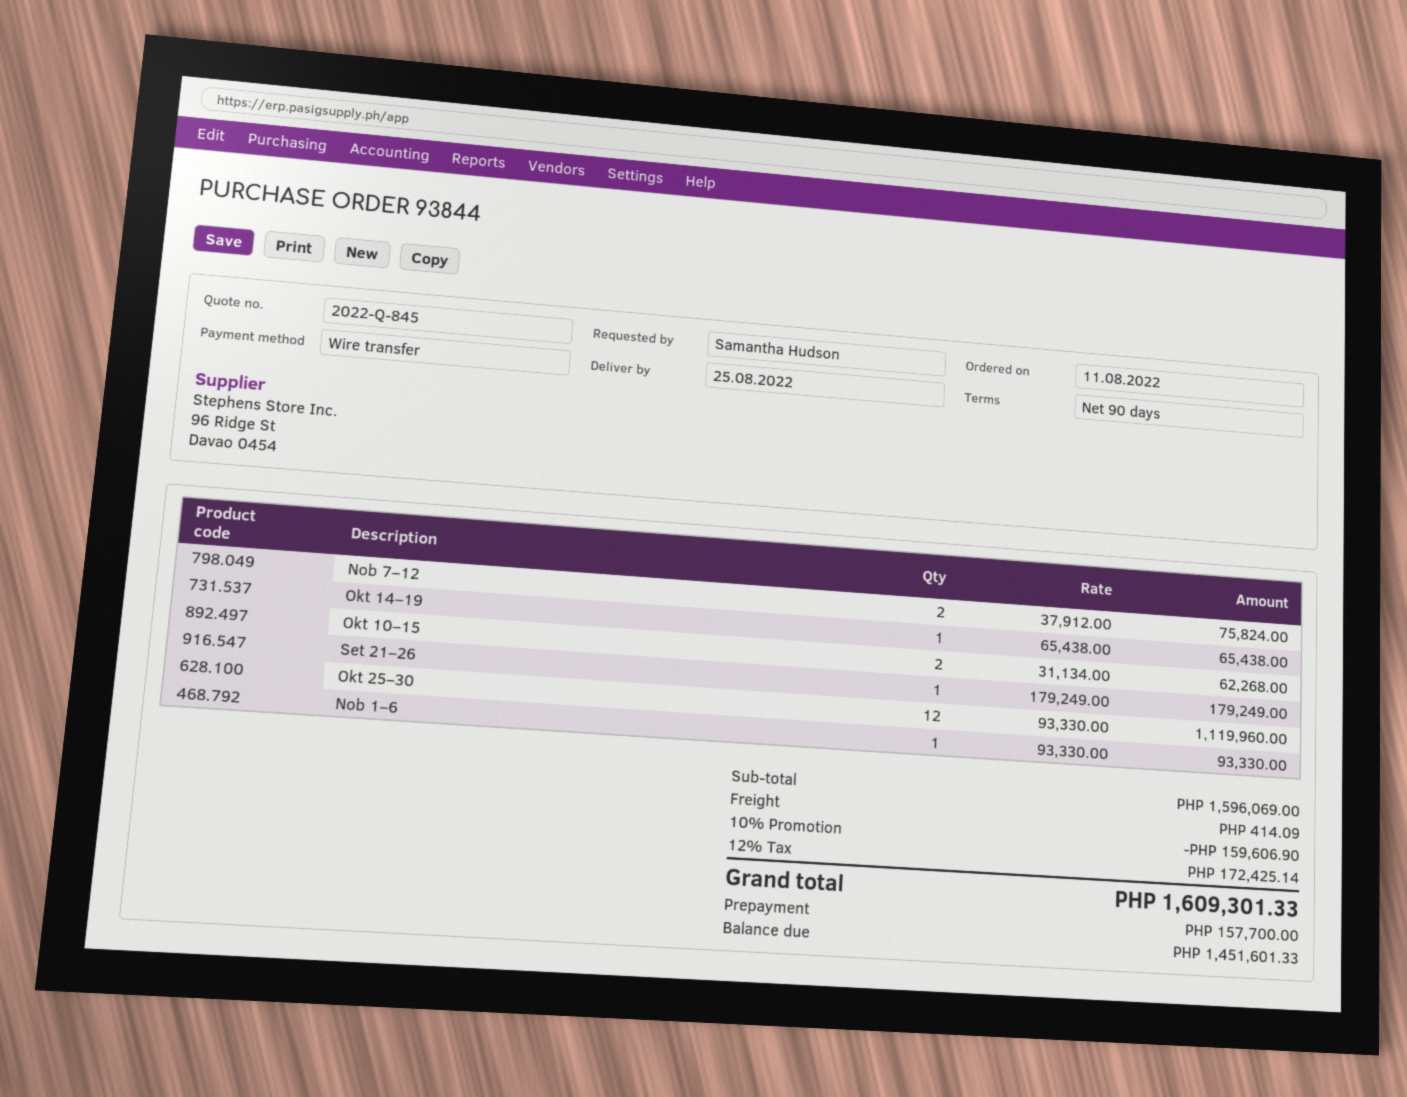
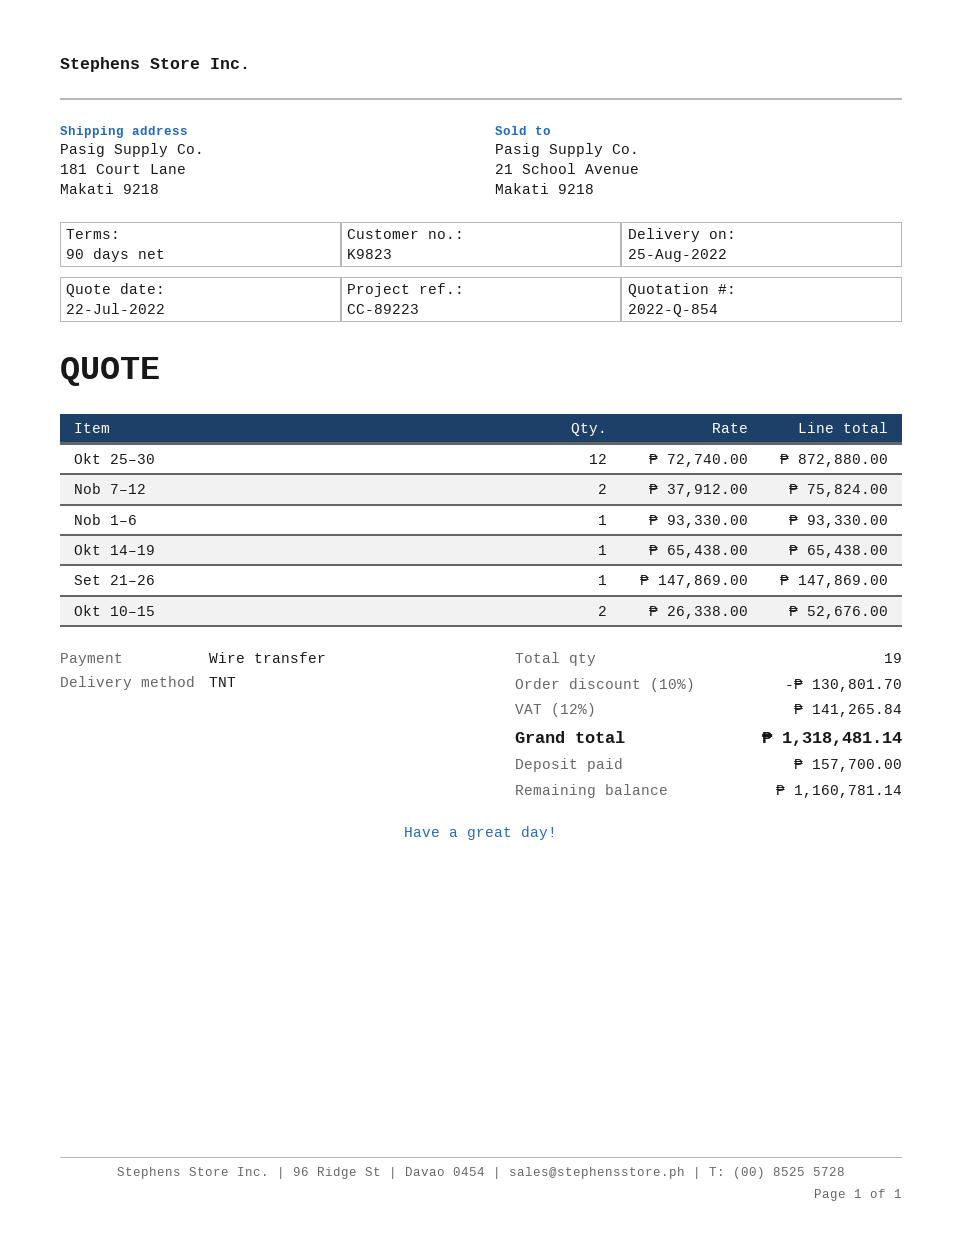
quote number: 2022-Q-845 -> 2022-Q-854
Okt 10–15: 2 x 31134.00 = 62268.00 -> 2 x 26338.00 = 52676.00
Set 21–26: 1 x 179249.00 = 179249.00 -> 1 x 147869.00 = 147869.00
Okt 25–30: 12 x 93330.00 = 1119960.00 -> 12 x 72740.00 = 872880.00
discount: 10% = 159606.90 -> 10% = 130801.70
shipping: 414.09 -> none
tax: 12% = 172425.14 -> 12% = 141265.84
total: 1609301.33 -> 1318481.14
balance: 1451601.33 -> 1160781.14

